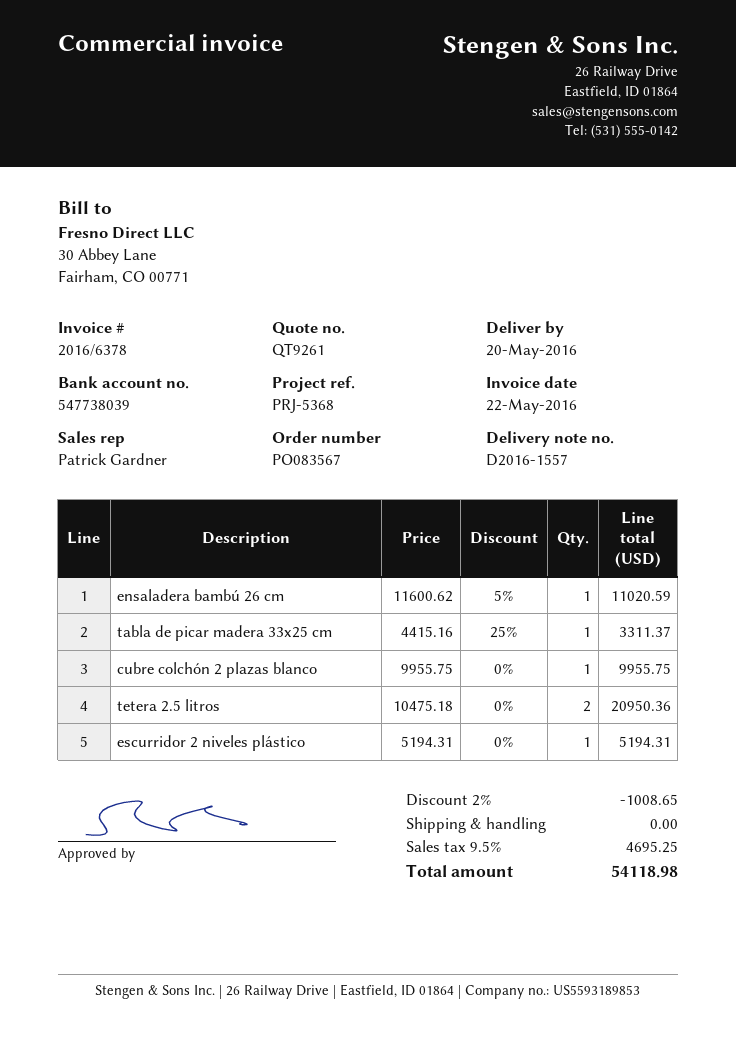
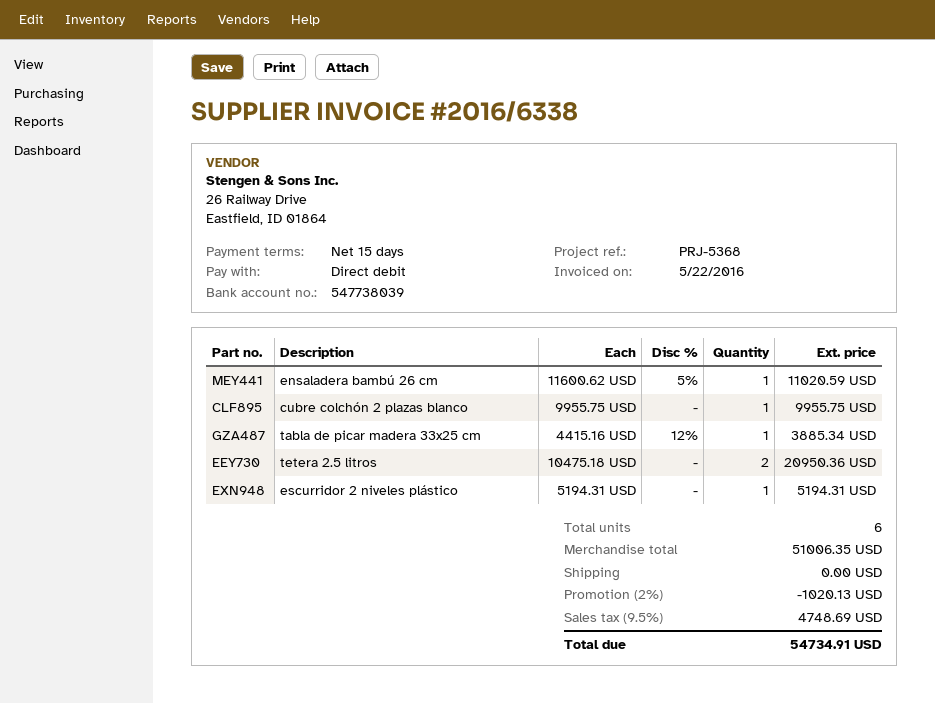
invoice number: 2016/6378 -> 2016/6338
tabla de picar madera 33x25 cm: 1 x 4415.16 - 25% = 3311.37 -> 1 x 4415.16 - 12% = 3885.34
discount: 2% = 1008.65 -> 2% = 1020.13
tax: 9.5% = 4695.25 -> 9.5% = 4748.69
total: 54118.98 -> 54734.91

